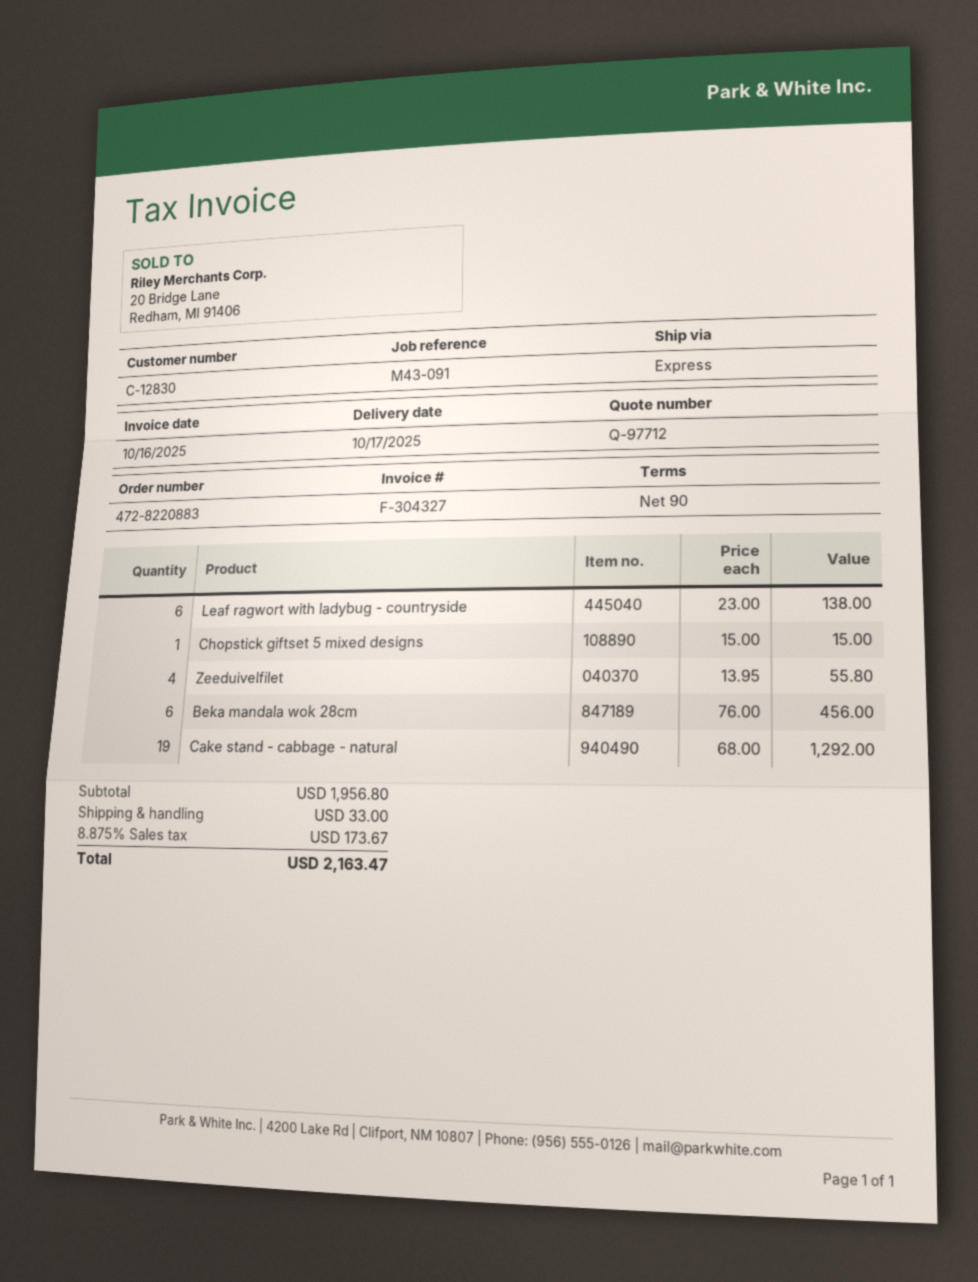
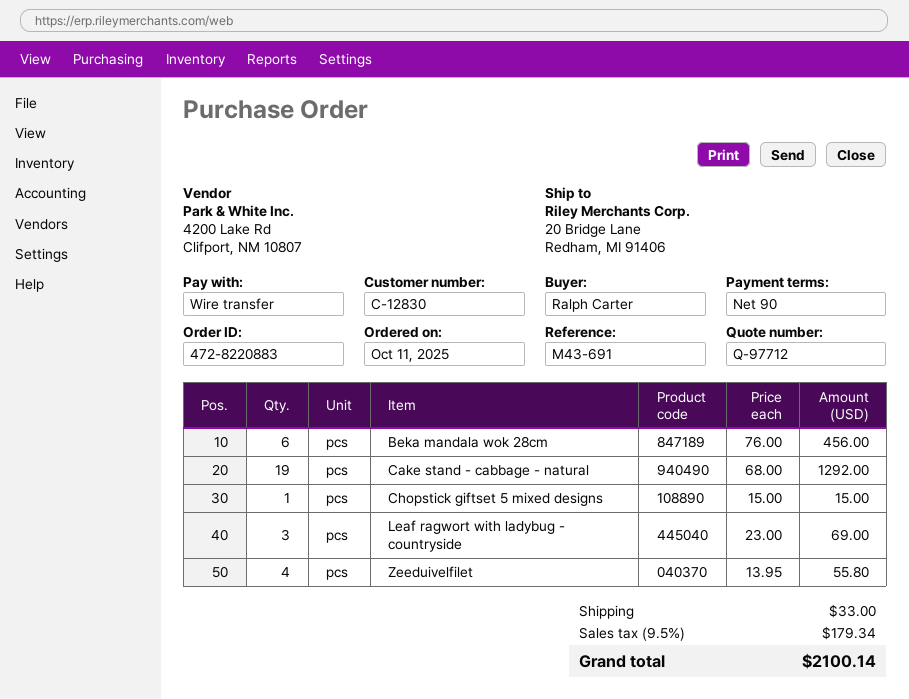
reference: M43-091 -> M43-691
Leaf ragwort with ladybug - countryside: 6 x 23.00 = 138.00 -> 3 x 23.00 = 69.00
tax: 8.875% = 173.67 -> 9.5% = 179.34
total: 2163.47 -> 2100.14

